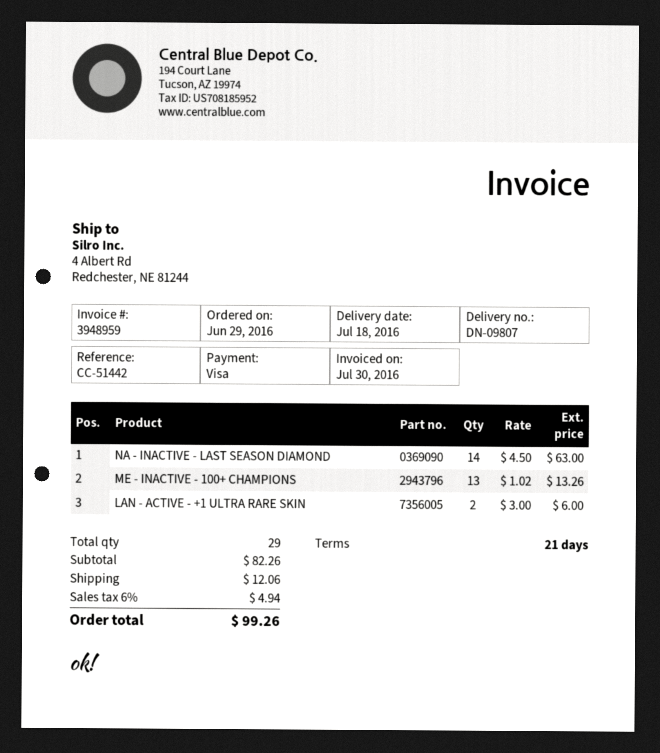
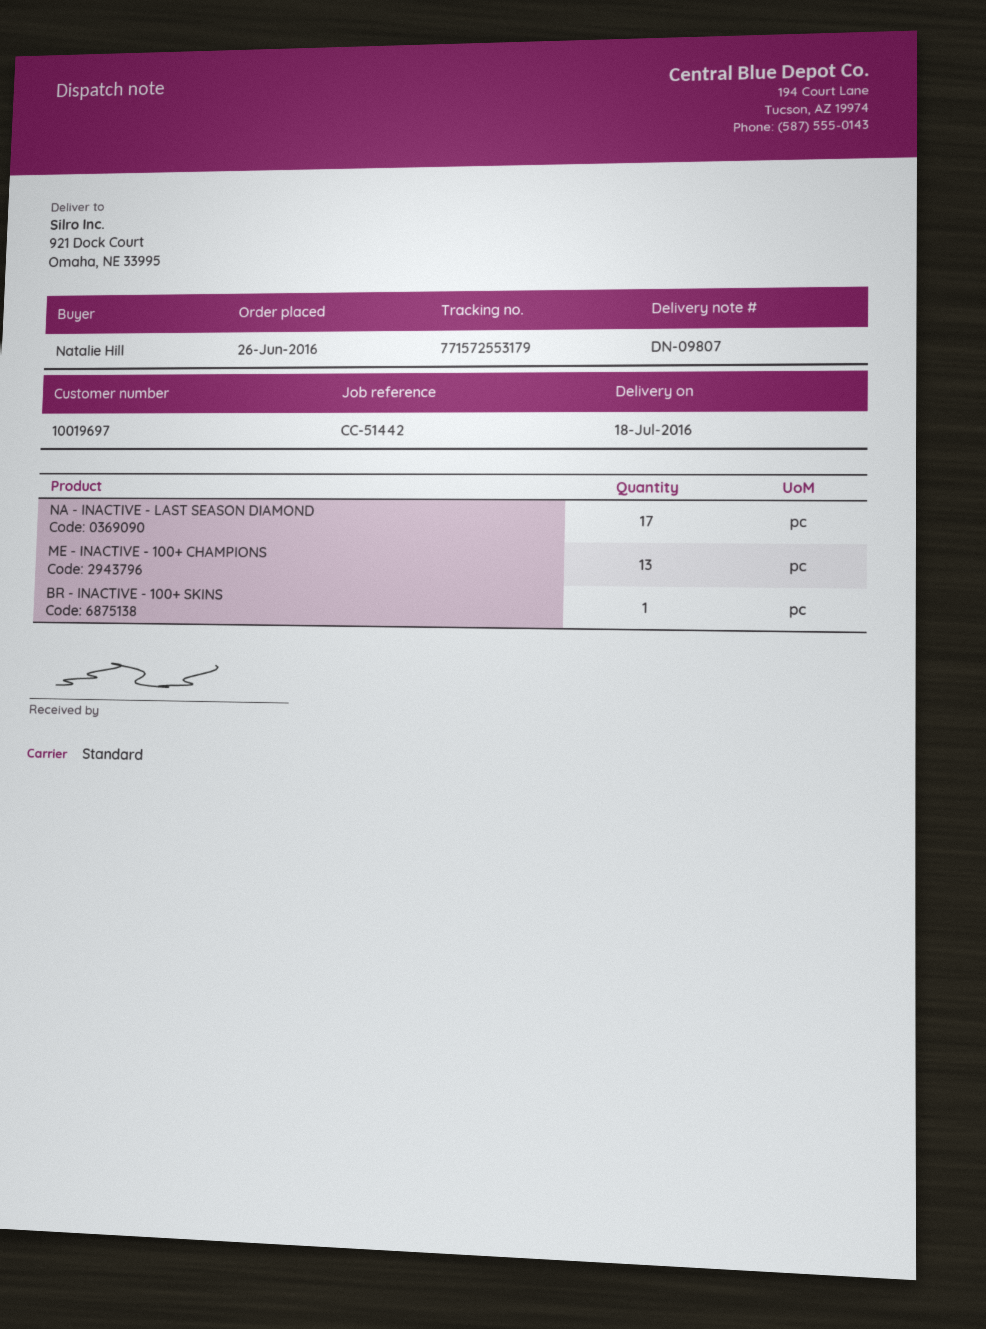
order date: 2016-06-29 -> 2016-06-26
ship to: 4 Albert Rd, Redchester, NE 81244 -> 921 Dock Court, Omaha, NE 33995
NA - INACTIVE - LAST SEASON DIAMOND: 14 -> 17
LAN - ACTIVE - +1 ULTRA RARE SKIN: 2 -> none
BR - INACTIVE - 100+ SKINS: none -> 1

